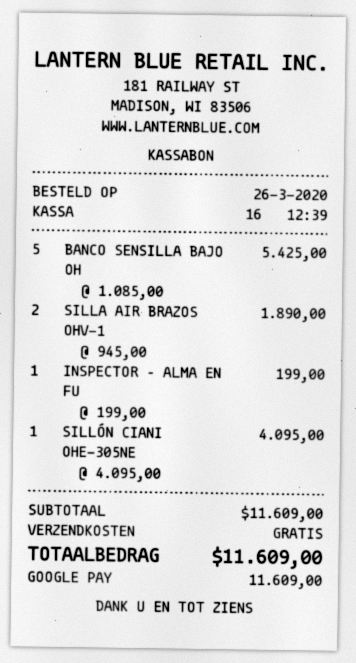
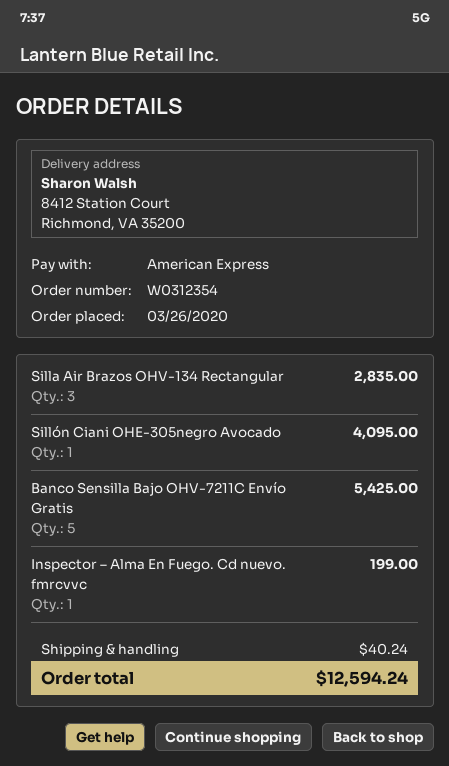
payment method: Google Pay -> American Express
SILLA AIR BRAZOS OHV-1: 2 for 1890.00 -> 3 for 2835.00
shipping: 0.00 -> 40.24
total: 11609.00 -> 12594.24

